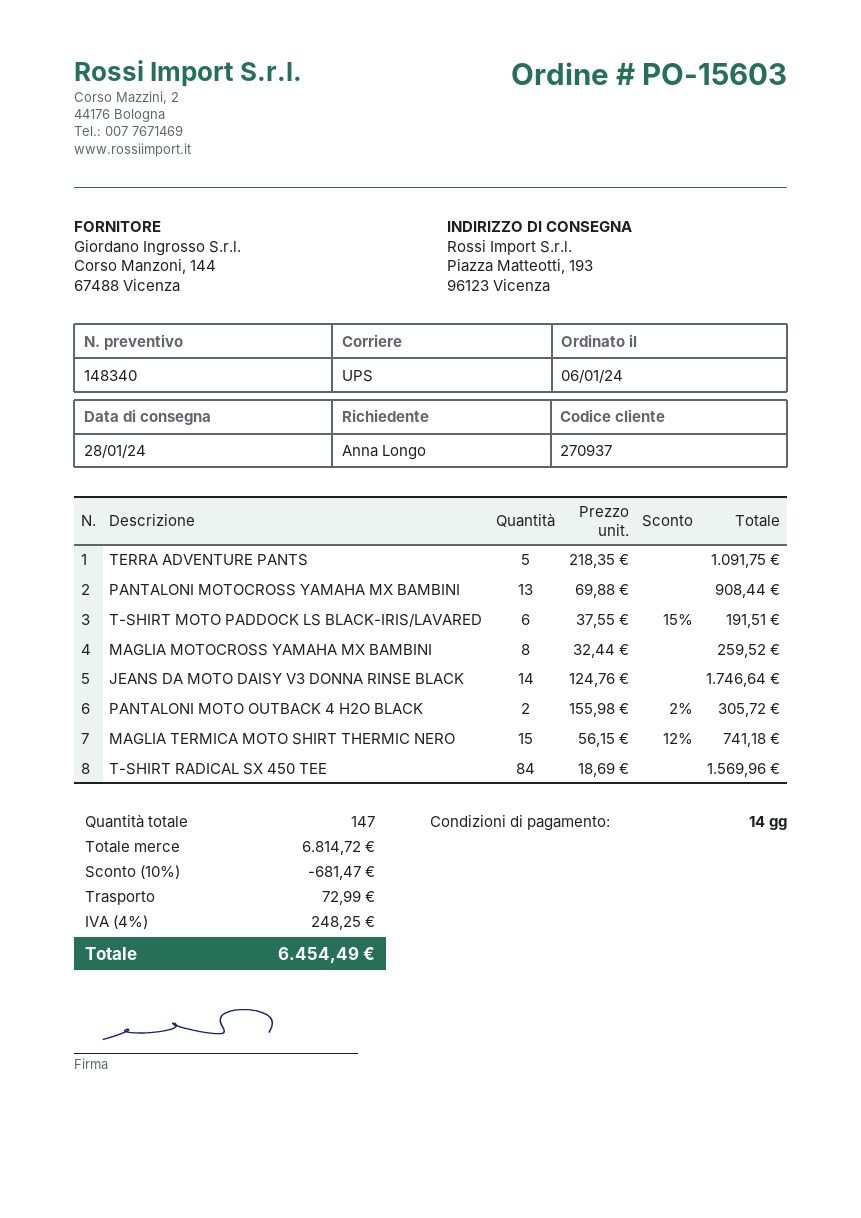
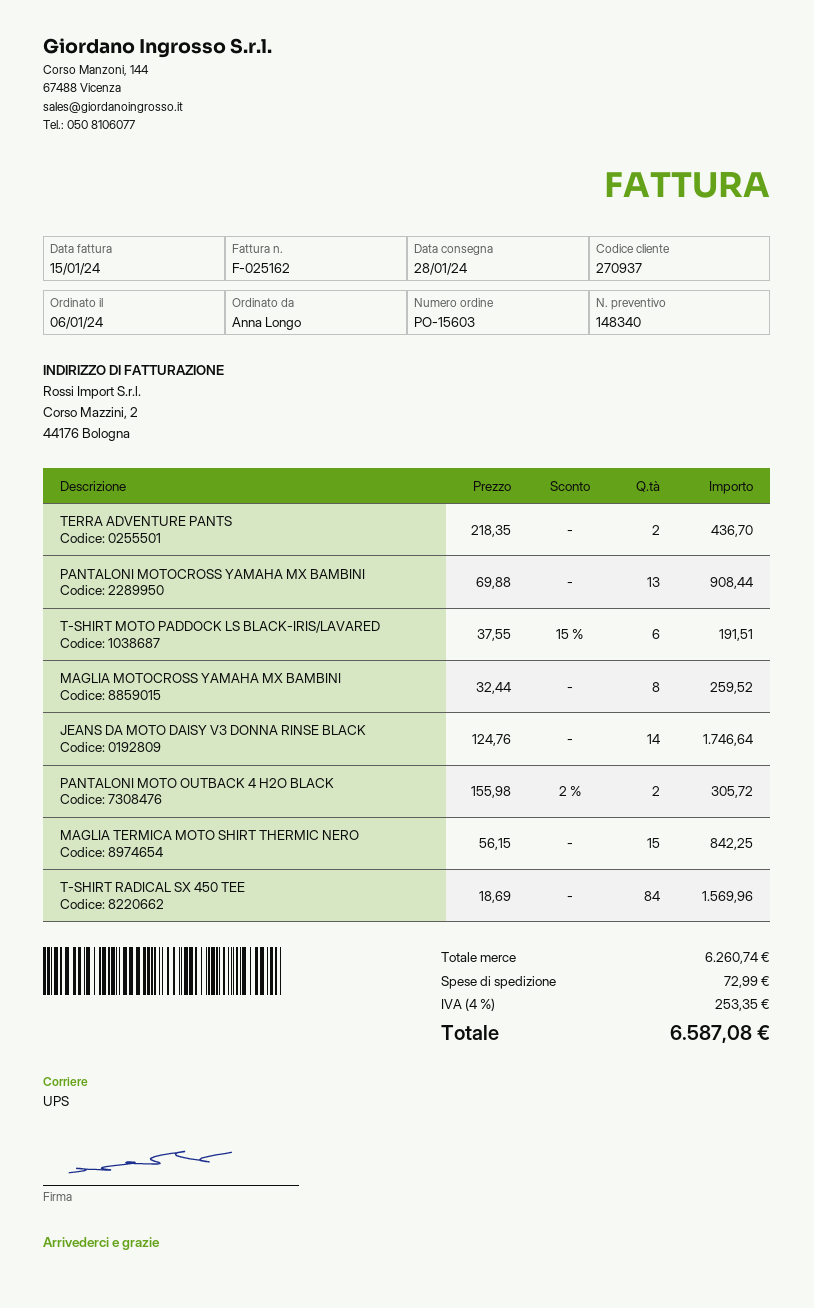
TERRA ADVENTURE PANTS: 5 x 218.35 = 1091.75 -> 2 x 218.35 = 436.70
MAGLIA TERMICA MOTO SHIRT THERMIC NERO: 15 x 56.15 - 12% = 741.18 -> 15 x 56.15 = 842.25
subtotal: 6814.72 -> 6260.74
discount: 10% = 681.47 -> none
tax: 4% = 248.25 -> 4% = 253.35
total: 6454.49 -> 6587.08

